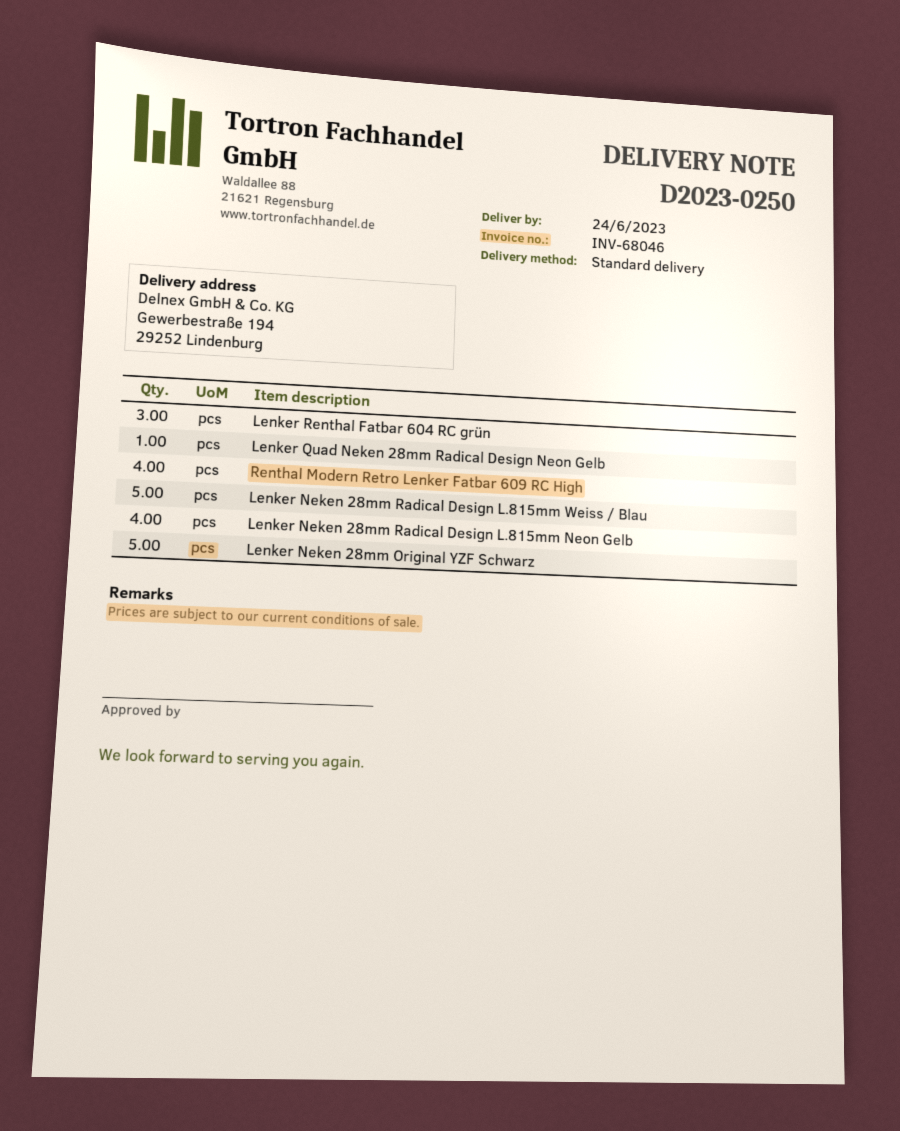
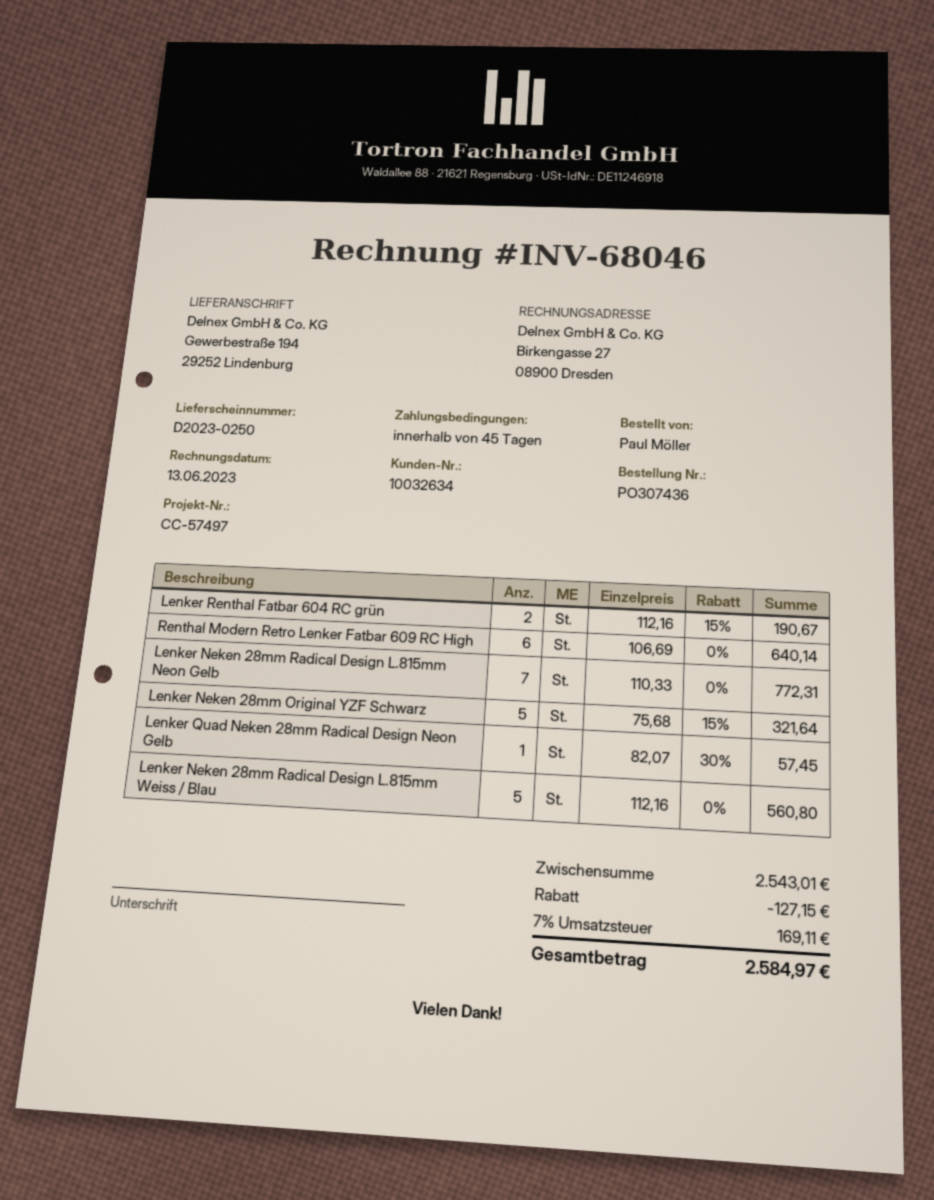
Lenker Renthal Fatbar 604 RC grün: 3 -> 2
Renthal Modern Retro Lenker Fatbar 609 RC High: 4 -> 6
Lenker Neken 28mm Radical Design L.815mm Neon Gelb: 4 -> 7

